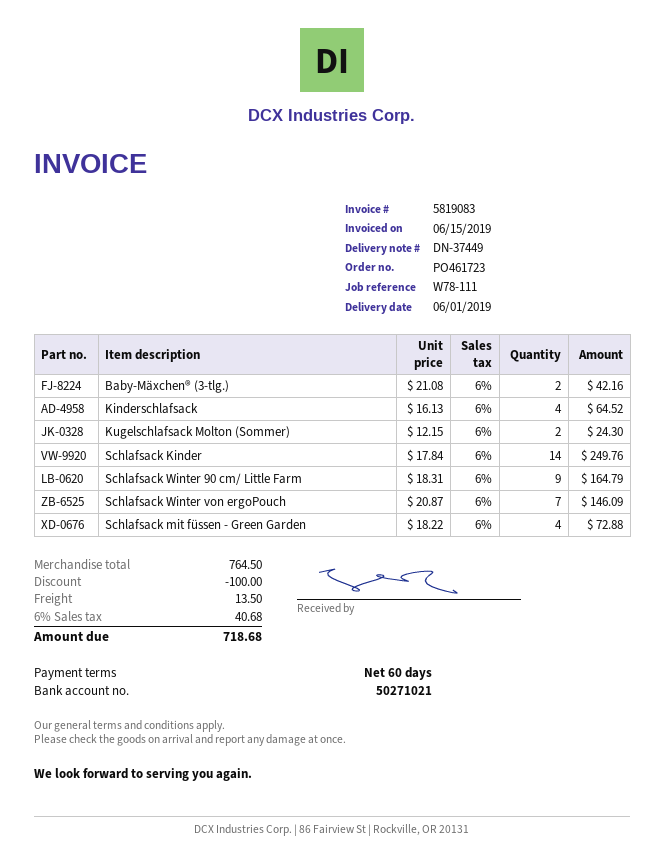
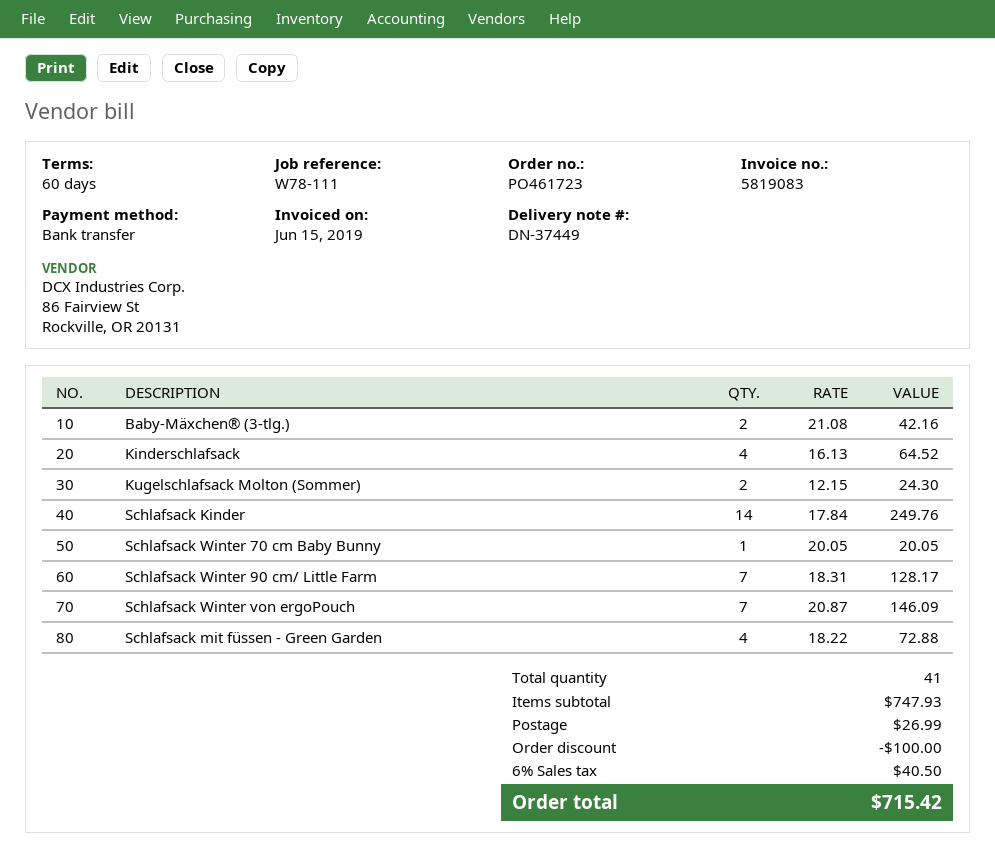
Schlafsack Winter 90 cm/ Little Farm: 9 x 18.31 = 164.79 -> 7 x 18.31 = 128.17
Schlafsack Winter 70 cm Baby Bunny: none -> 1 x 20.05 = 20.05
subtotal: 764.50 -> 747.93
shipping: 13.50 -> 26.99
tax: 6% = 40.68 -> 6% = 40.50
total: 718.68 -> 715.42

